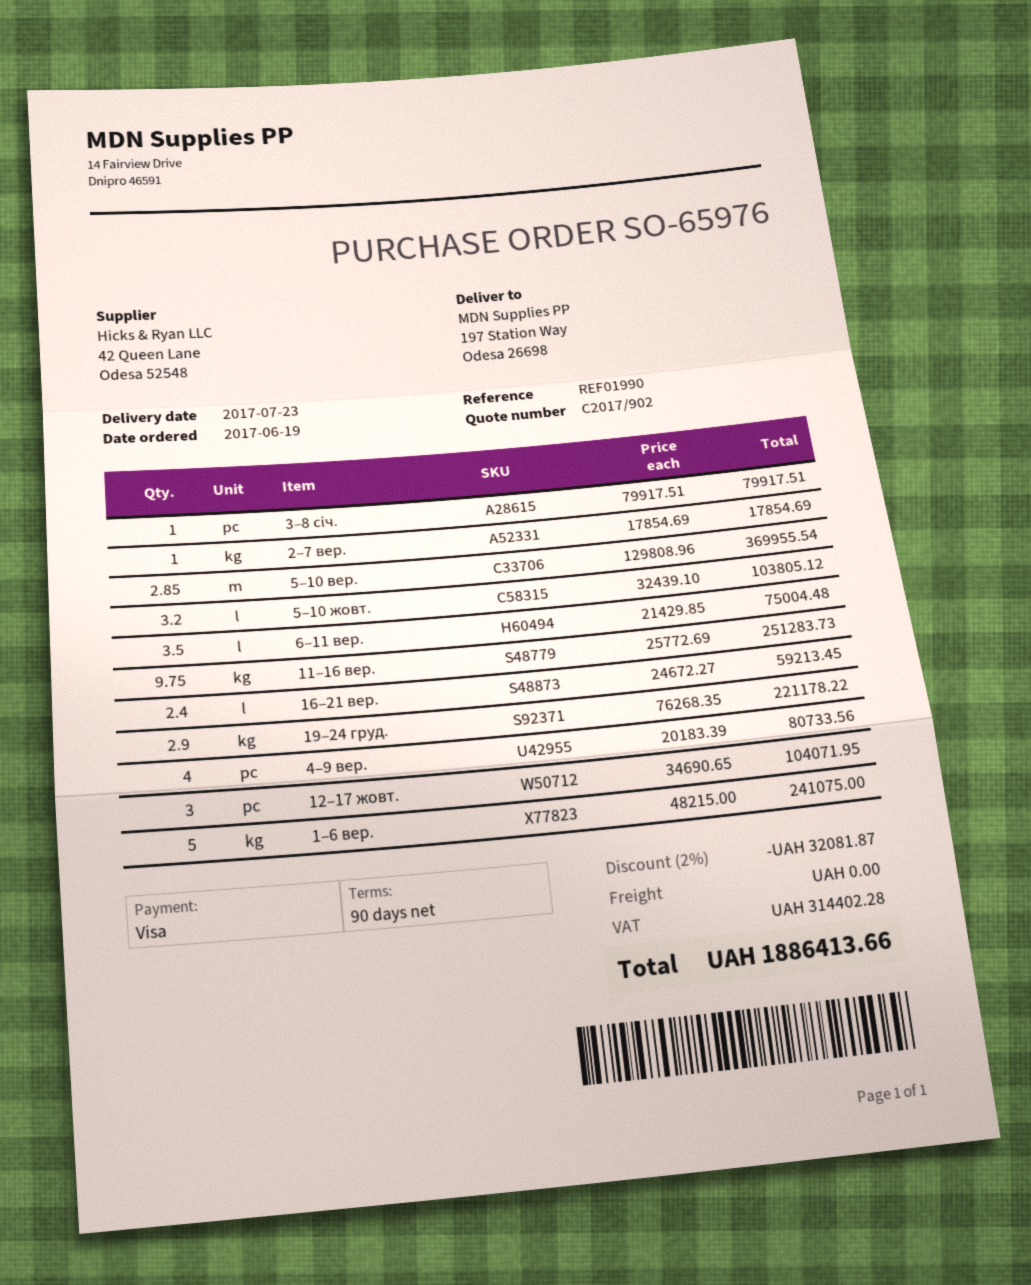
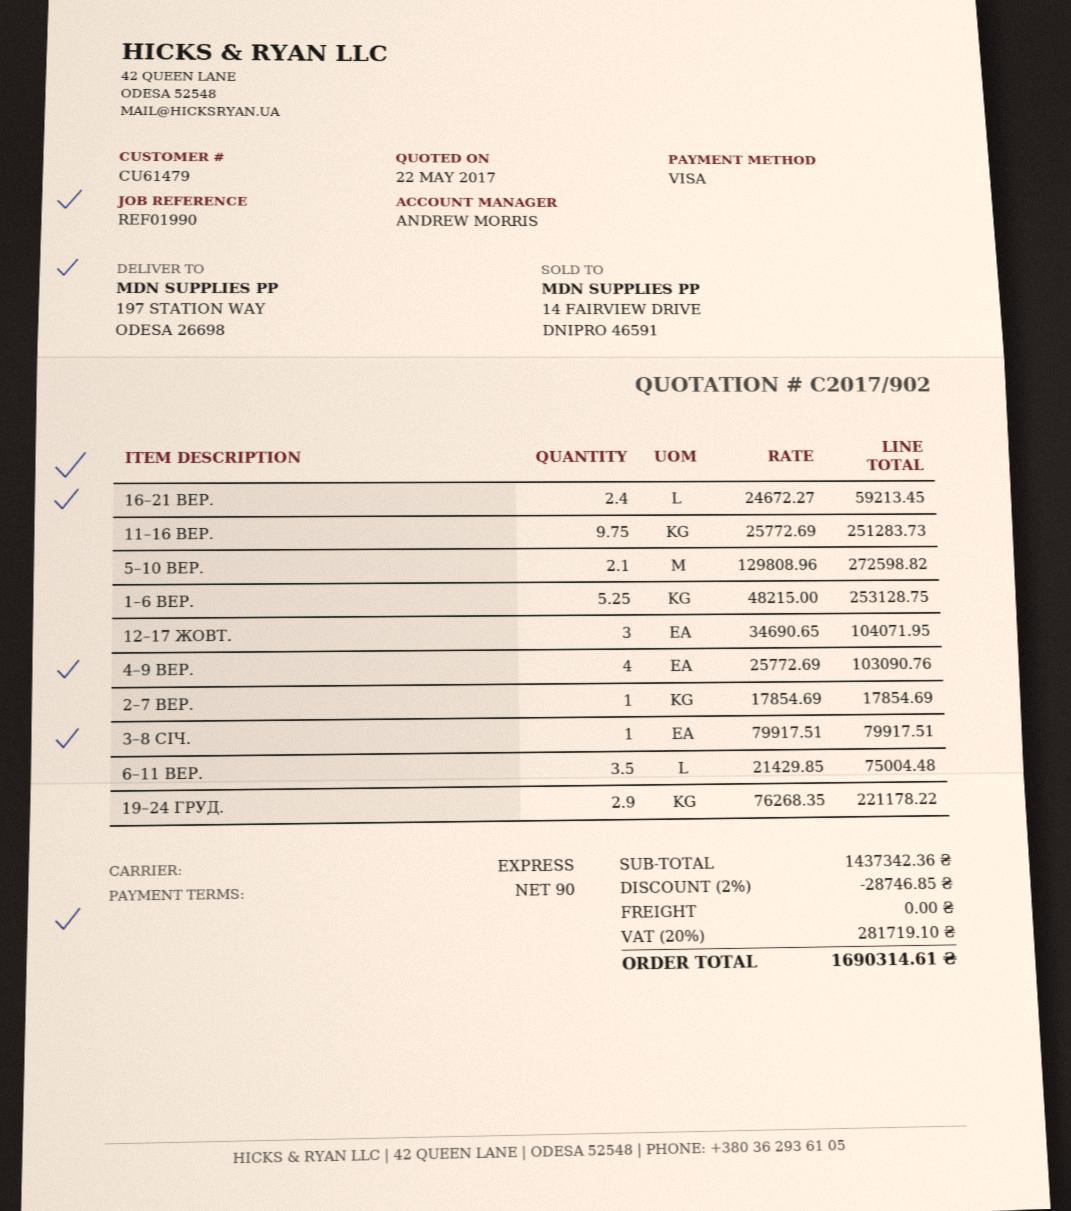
5–10 вер.: 2.85 x 129808.96 = 369955.54 -> 2.1 x 129808.96 = 272598.82
5–10 жовт.: 3.2 x 32439.10 = 103805.12 -> none
4–9 вер.: 4 x 20183.39 = 80733.56 -> 4 x 25772.69 = 103090.76
1–6 вер.: 5 x 48215.00 = 241075.00 -> 5.25 x 48215.00 = 253128.75
discount: 2% = 32081.87 -> 2% = 28746.85
tax: 314402.28 -> 281719.10
total: 1886413.66 -> 1690314.61

